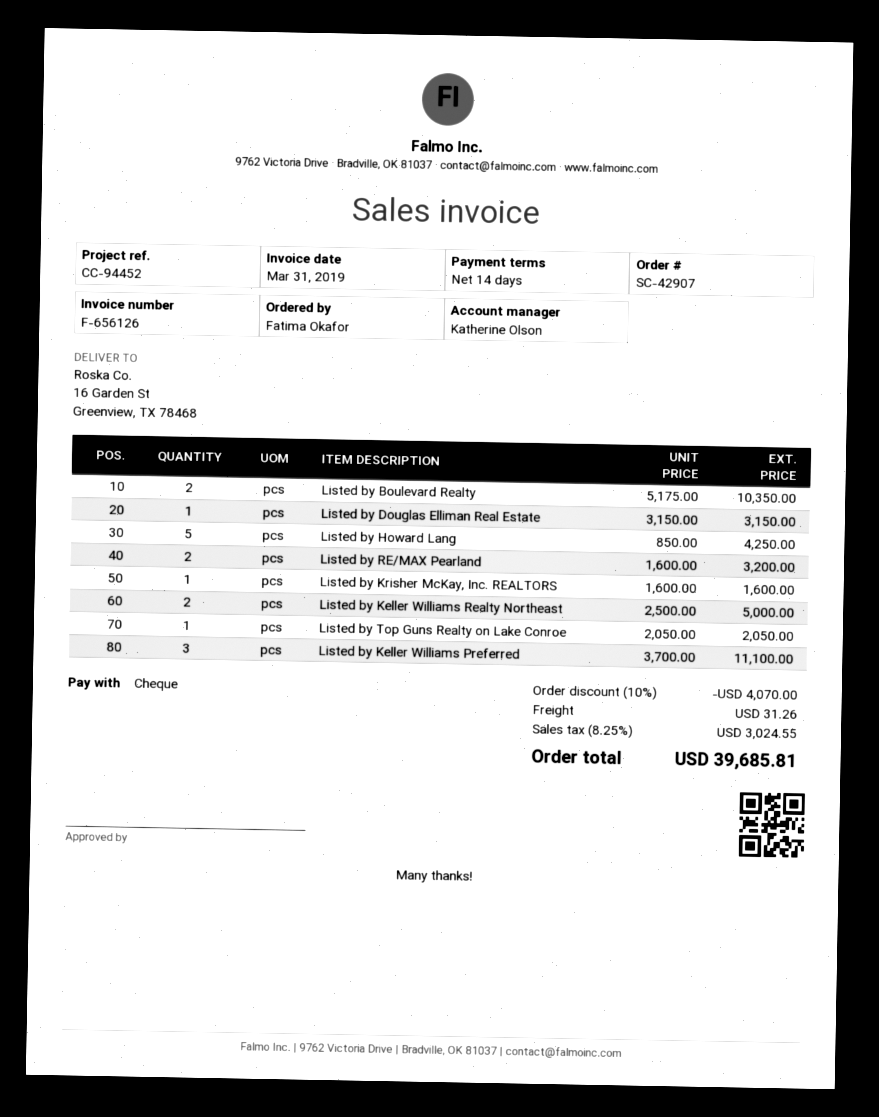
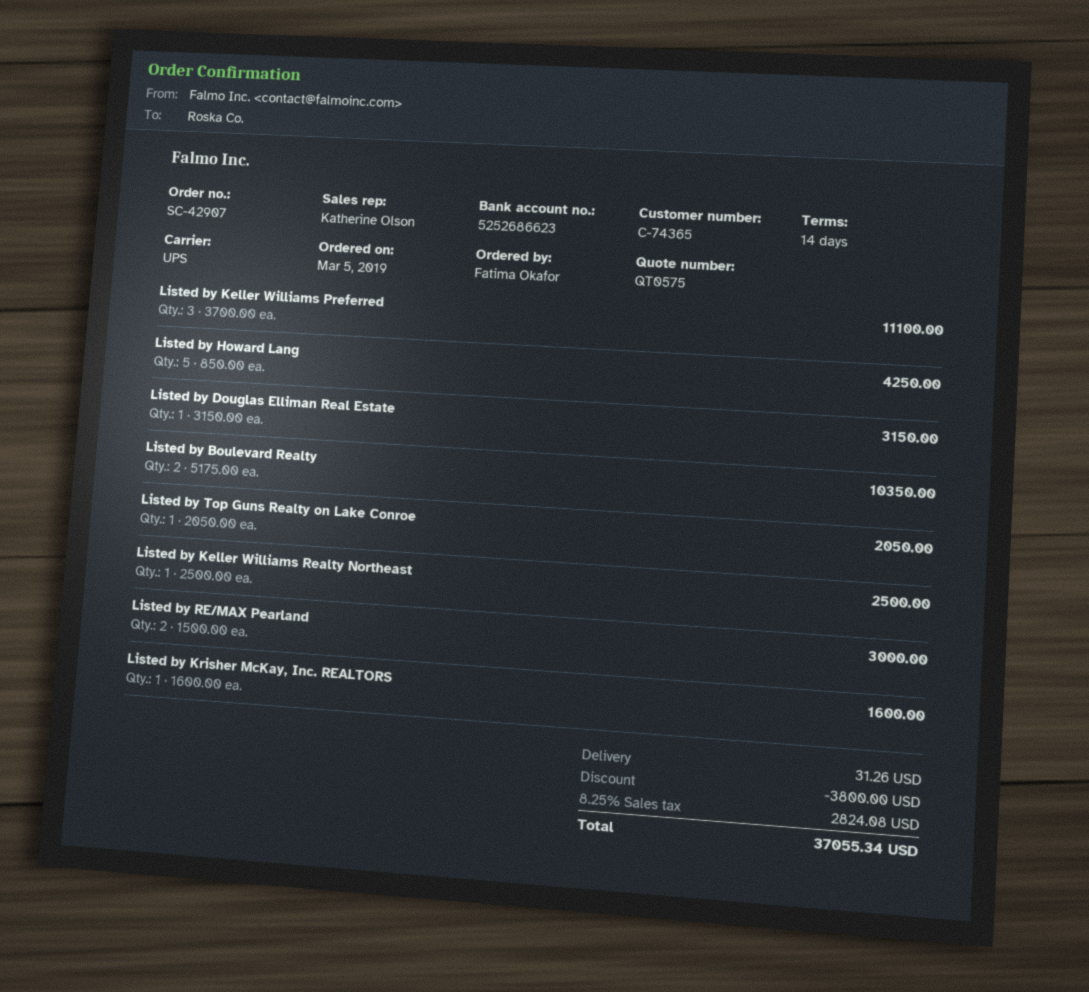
Listed by RE/MAX Pearland: 2 x 1600.00 = 3200.00 -> 2 x 1500.00 = 3000.00
Listed by Keller Williams Realty Northeast: 2 x 2500.00 = 5000.00 -> 1 x 2500.00 = 2500.00
discount: 4070.00 -> 3800.00
tax: 8.25% = 3024.55 -> 8.25% = 2824.08
total: 39685.81 -> 37055.34

